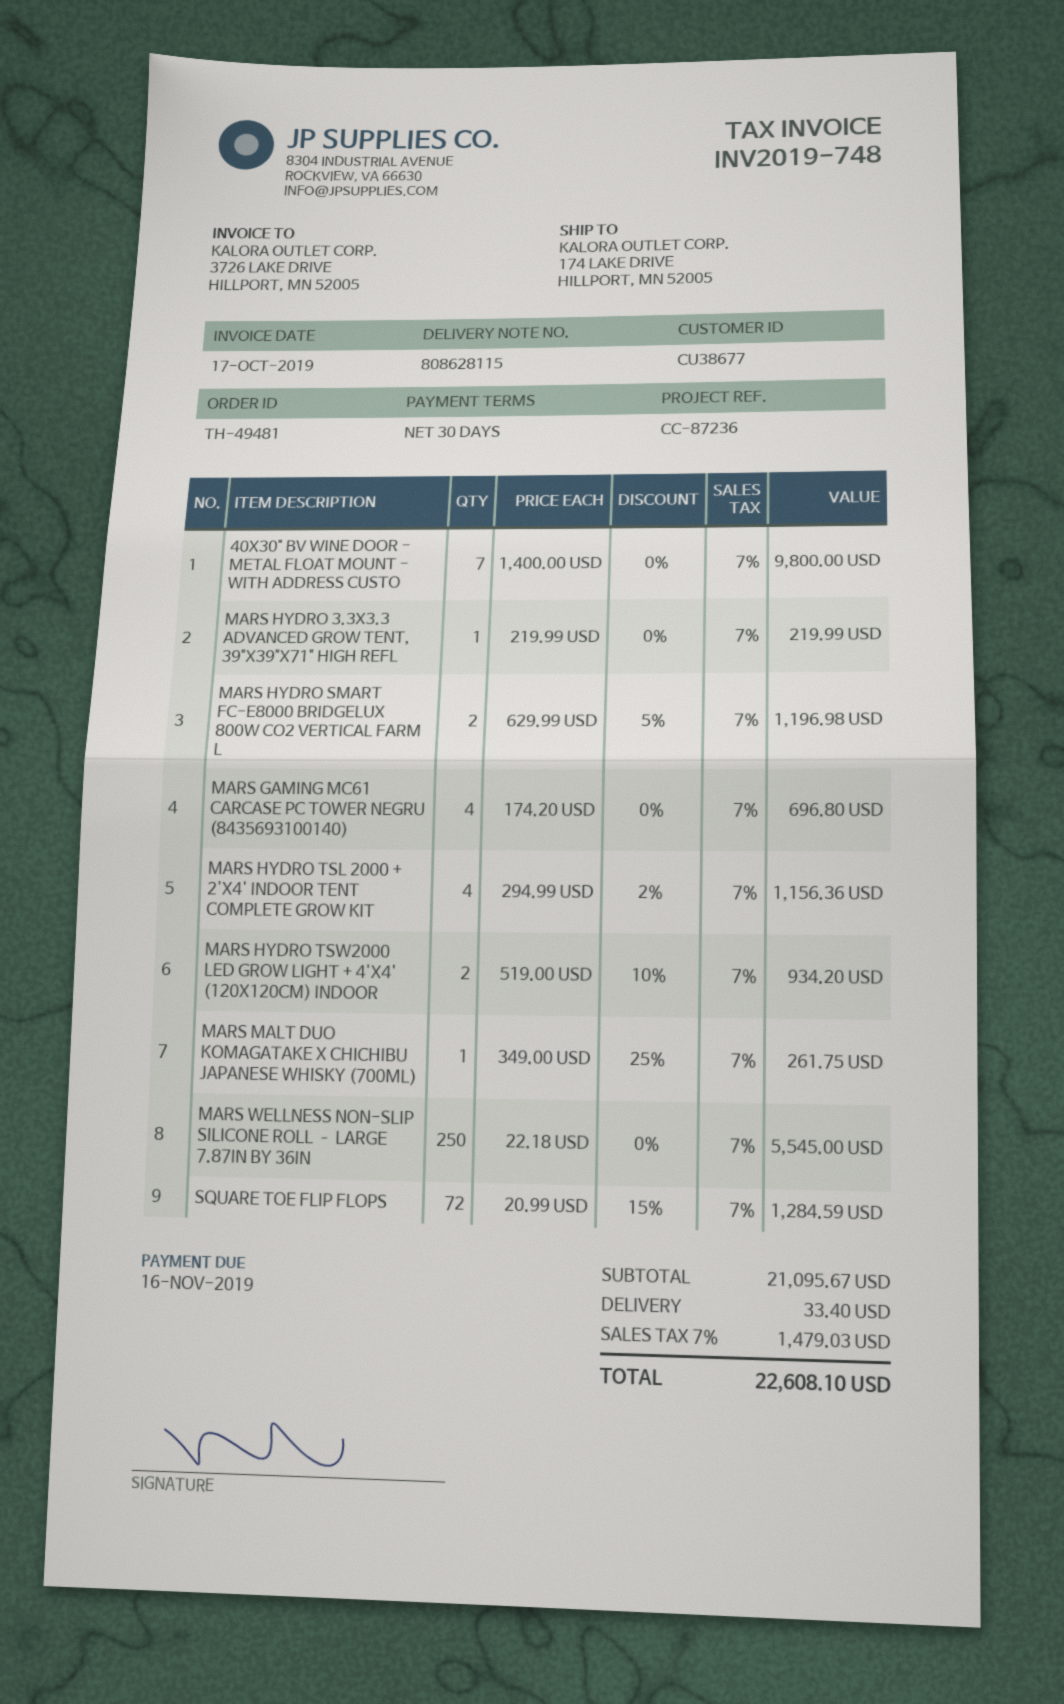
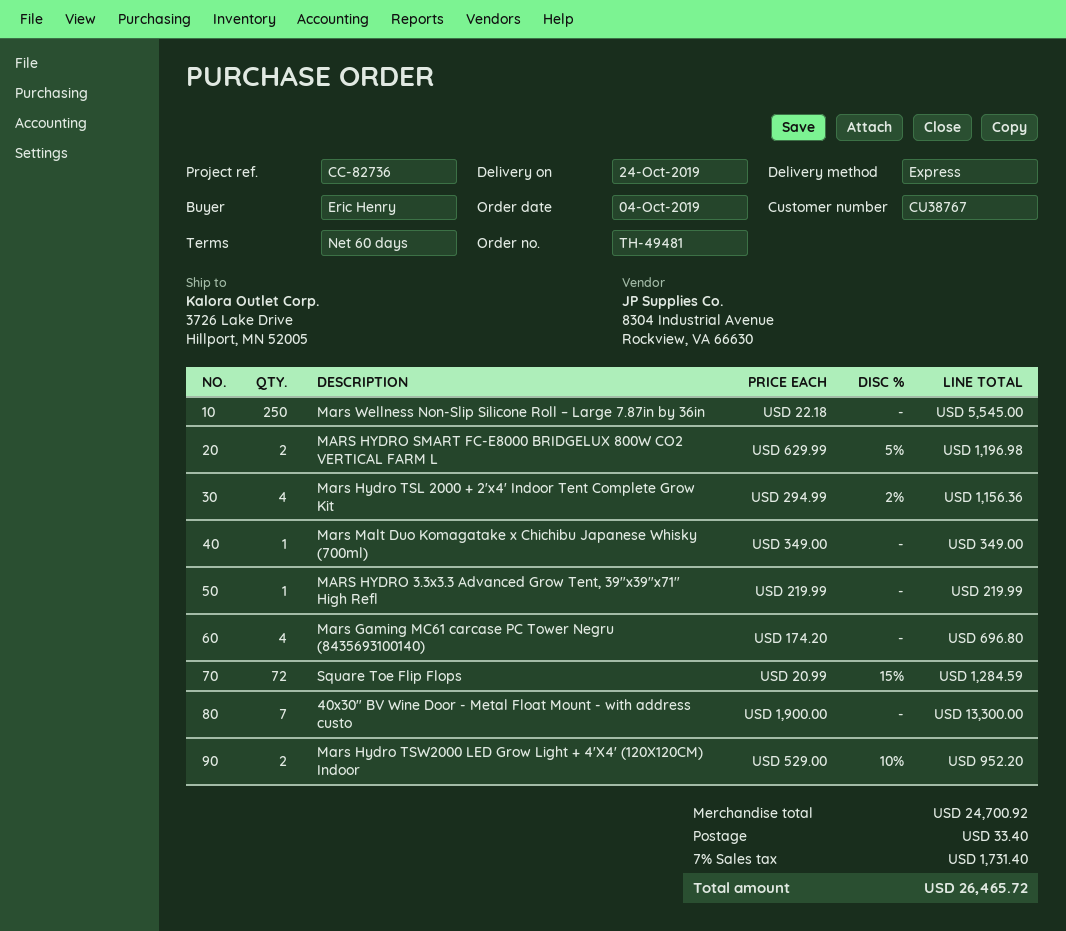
payment terms: 30 days -> 60 days
customer number: CU38677 -> CU38767
reference: CC-87236 -> CC-82736
ship to: 174 LAKE DRIVE, HILLPORT, MN 52005 -> 3726 Lake Drive, Hillport, MN 52005
40X30" BV WINE DOOR - METAL FLOAT MOUNT - WITH ADDRESS CUSTO: 7 x 1400.00 = 9800.00 -> 7 x 1900.00 = 13300.00
MARS HYDRO TSW2000 LED GROW LIGHT + 4'X4' (120X120CM) INDOOR: 2 x 519.00 - 10% = 934.20 -> 2 x 529.00 - 10% = 952.20
MARS MALT DUO KOMAGATAKE X CHICHIBU JAPANESE WHISKY (700ML): 1 x 349.00 - 25% = 261.75 -> 1 x 349.00 = 349.00
subtotal: 21095.67 -> 24700.92
tax: 7% = 1479.03 -> 7% = 1731.40
total: 22608.10 -> 26465.72

